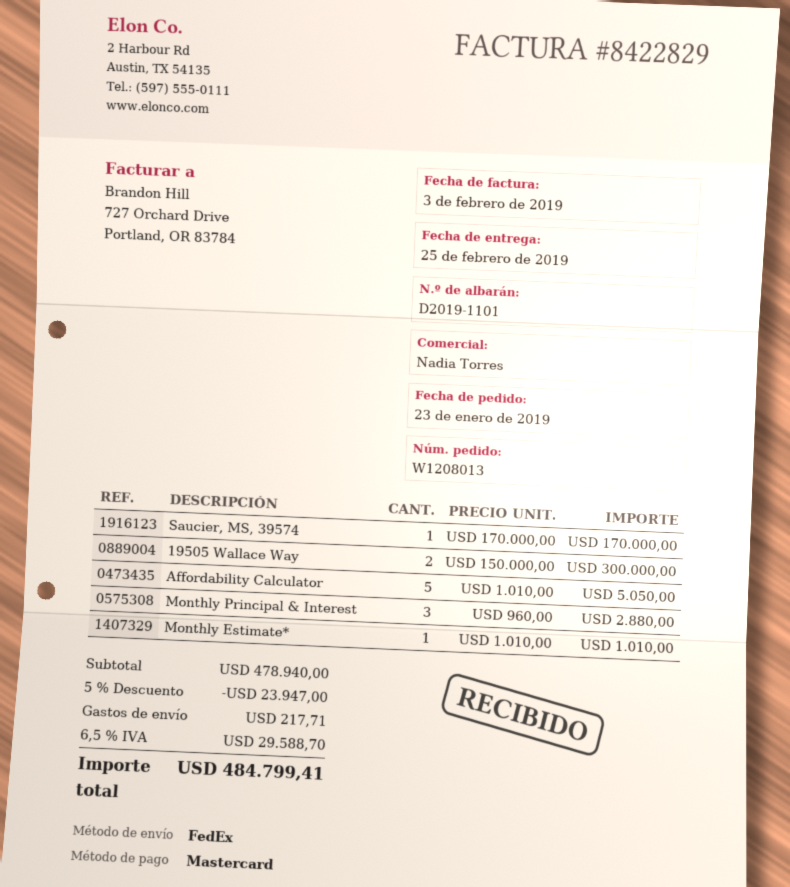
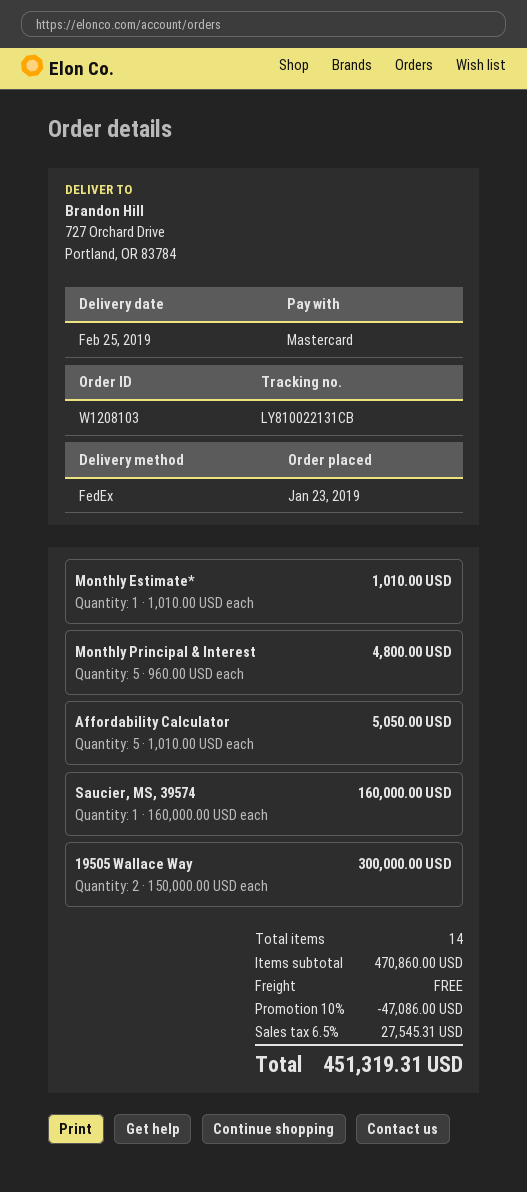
order number: W1208013 -> W1208103
Saucier, MS, 39574: 1 x 170000.00 = 170000.00 -> 1 x 160000.00 = 160000.00
Monthly Principal & Interest: 3 x 960.00 = 2880.00 -> 5 x 960.00 = 4800.00
subtotal: 478940.00 -> 470860.00
discount: 5% = 23947.00 -> 10% = 47086.00
shipping: 217.71 -> 0.00
tax: 6.5% = 29588.70 -> 6.5% = 27545.31
total: 484799.41 -> 451319.31

